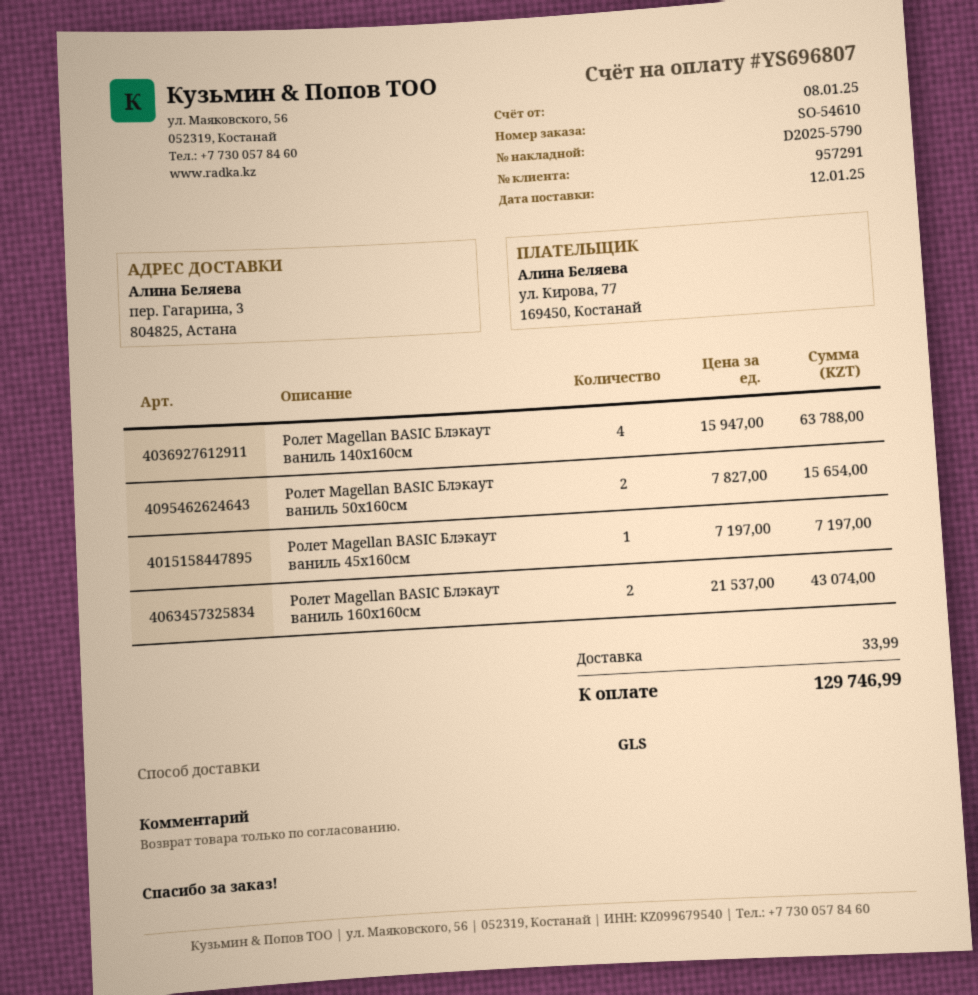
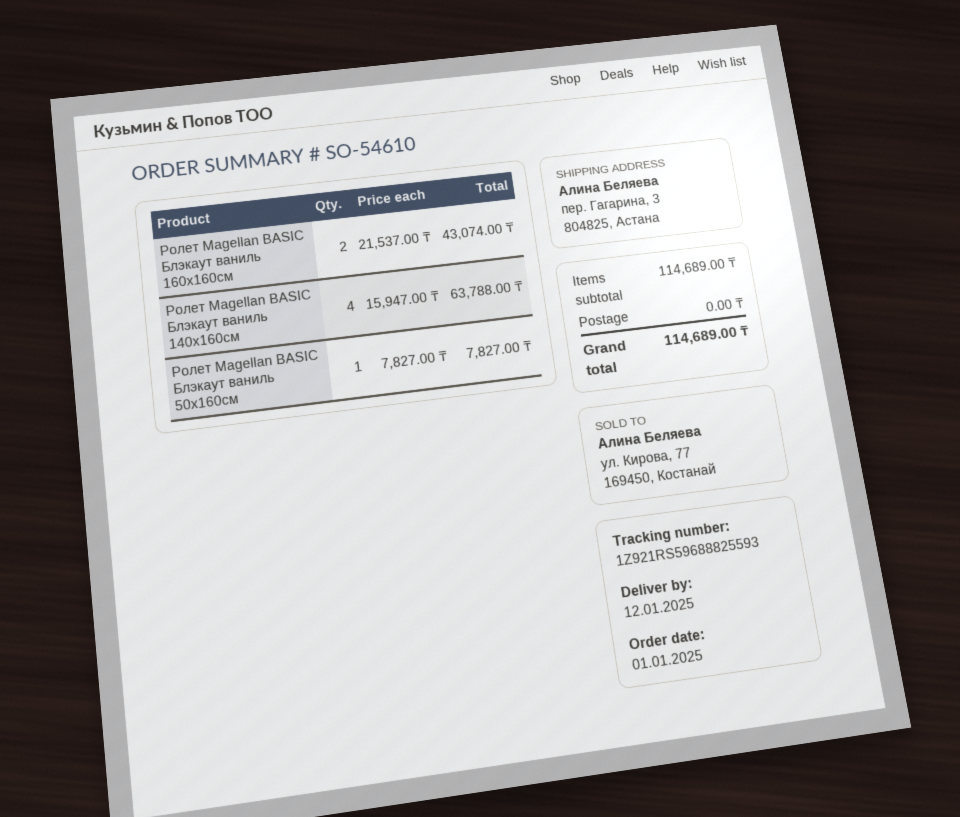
Ролет Magellan BASIС Блэкаут ваниль 50x160см: 2 x 7827.00 = 15654.00 -> 1 x 7827.00 = 7827.00
Ролет Magellan BASIС Блэкаут ваниль 45x160см: 1 x 7197.00 = 7197.00 -> none
shipping: 33.99 -> 0.00
total: 129746.99 -> 114689.00

